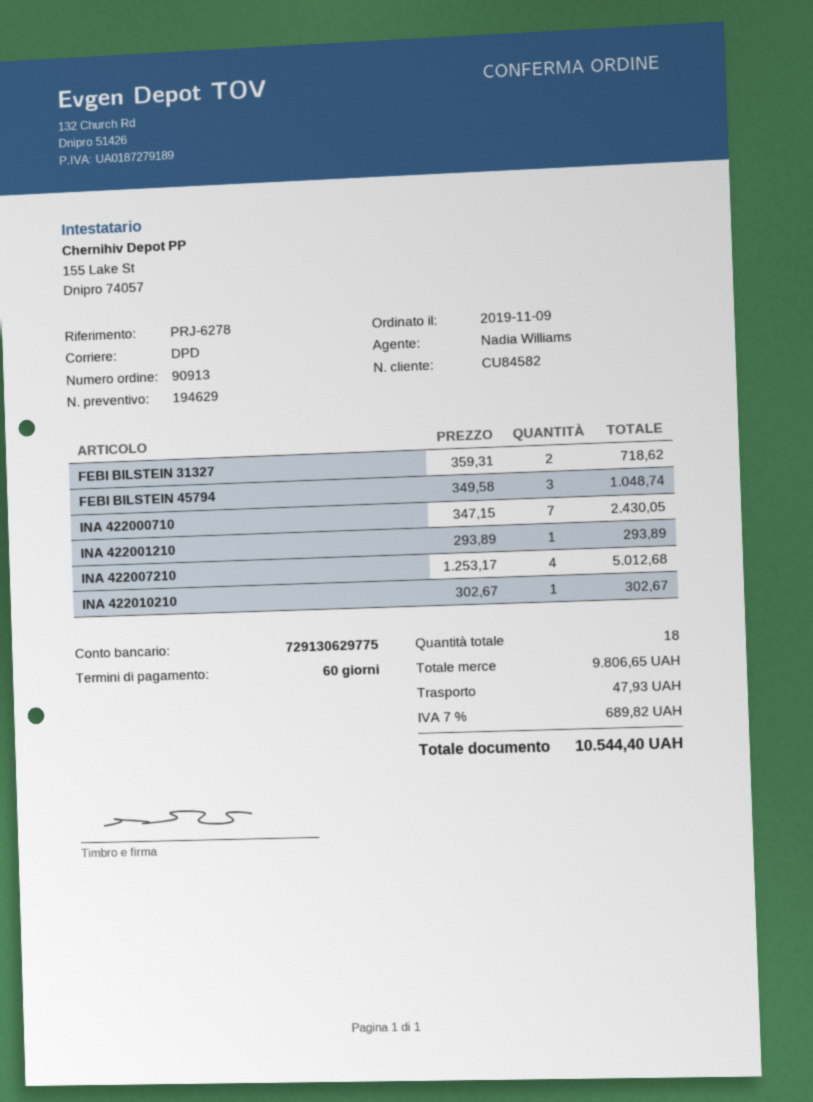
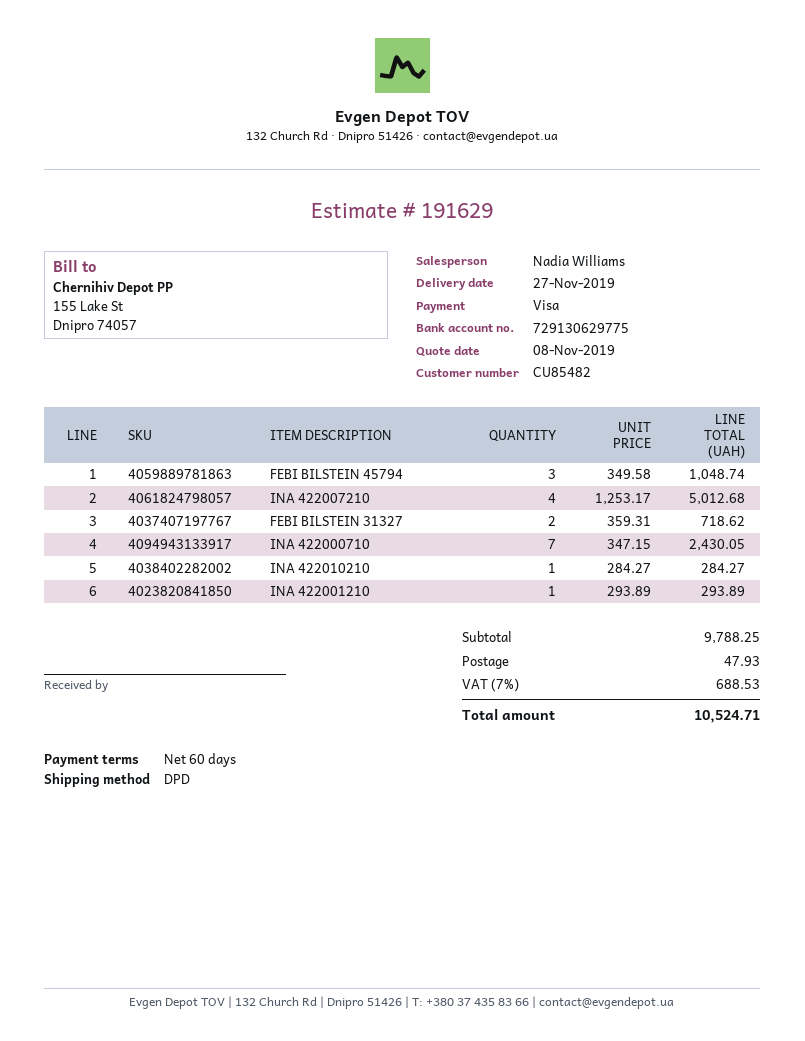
quote number: 194629 -> 191629
customer number: CU84582 -> CU85482
INA 422010210: 1 x 302.67 = 302.67 -> 1 x 284.27 = 284.27
subtotal: 9806.65 -> 9788.25
tax: 7% = 689.82 -> 7% = 688.53
total: 10544.40 -> 10524.71

